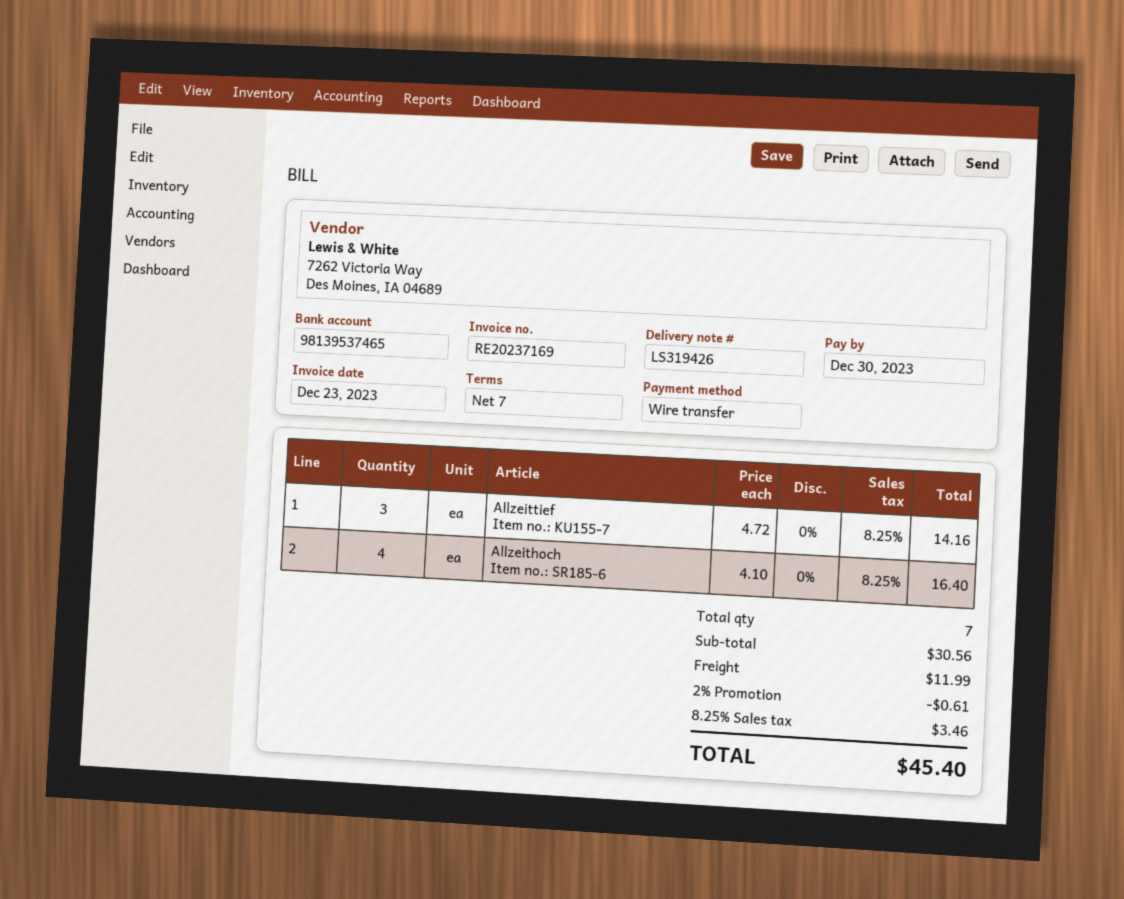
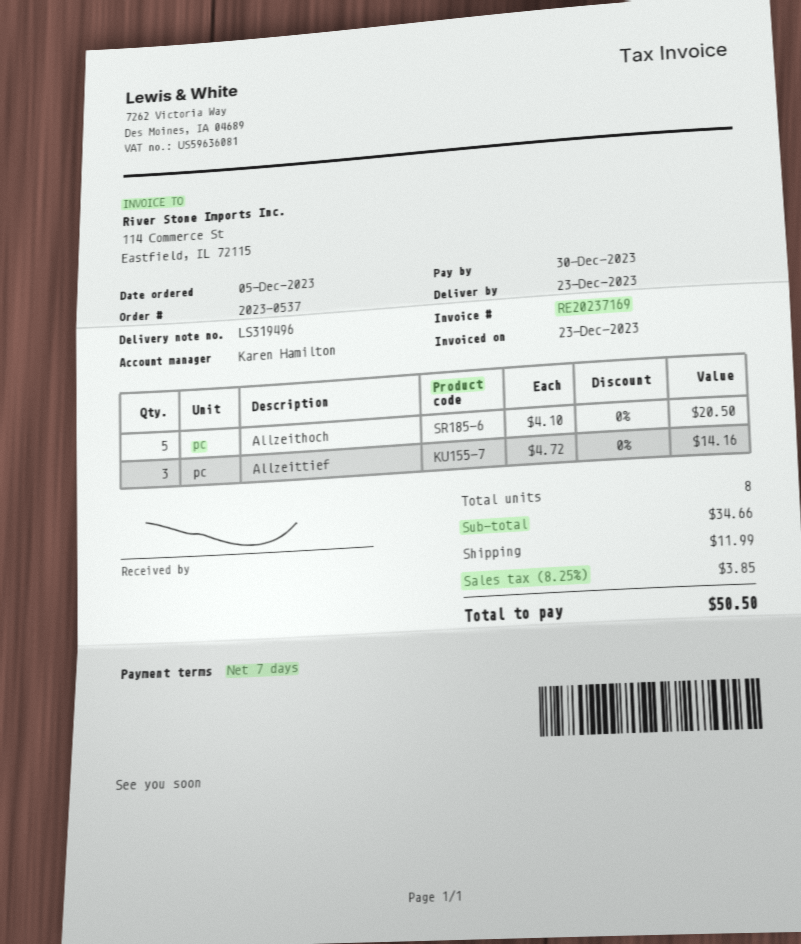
delivery note number: LS319426 -> LS319496
Allzeithoch: 4 x 4.10 = 16.40 -> 5 x 4.10 = 20.50
total quantity: 7 -> 8
subtotal: 30.56 -> 34.66
discount: 2% = 0.61 -> none
tax: 8.25% = 3.46 -> 8.25% = 3.85
total: 45.40 -> 50.50

